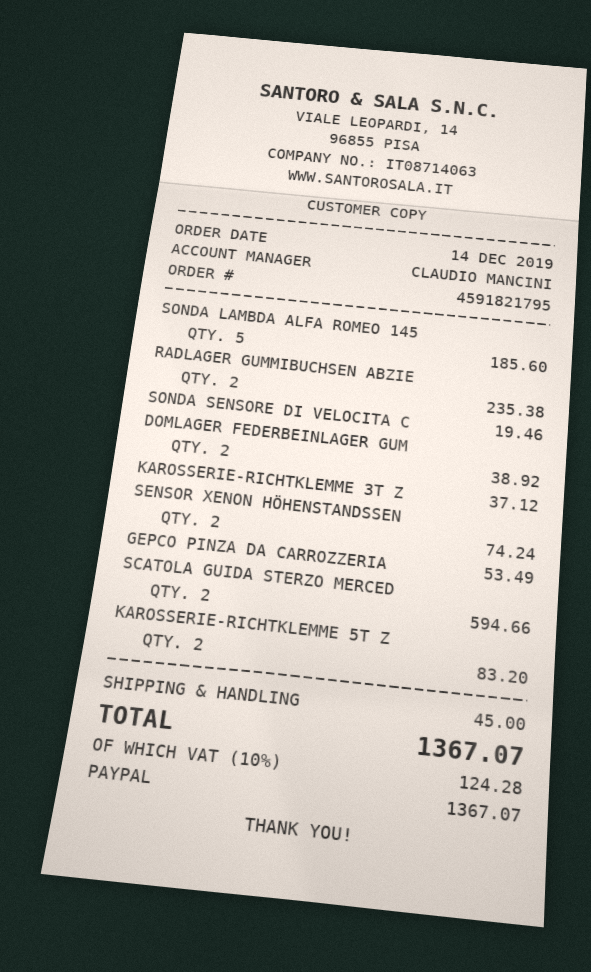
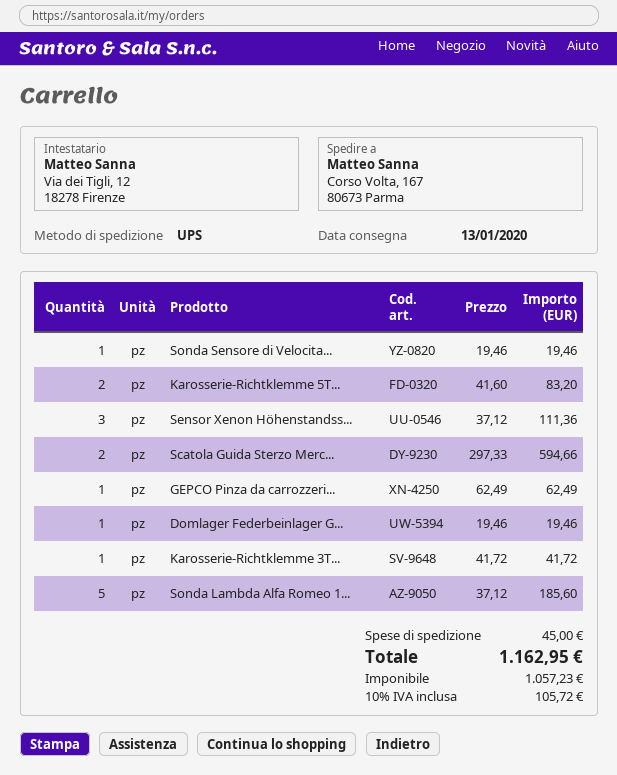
RADLAGER GUMMIBUCHSEN ABZIE: 2 for 235.38 -> none
DOMLAGER FEDERBEINLAGER GUM: 2 for 38.92 -> 1 for 19.46
KAROSSERIE-RICHTKLEMME 3T Z: 1 for 37.12 -> 1 for 41.72
SENSOR XENON HÖHENSTANDSSEN: 2 for 74.24 -> 3 for 111.36
GEPCO PINZA DA CARROZZERIA: 1 for 53.49 -> 1 for 62.49
tax: 10% = 124.28 -> 10% = 105.72
total: 1367.07 -> 1162.95

